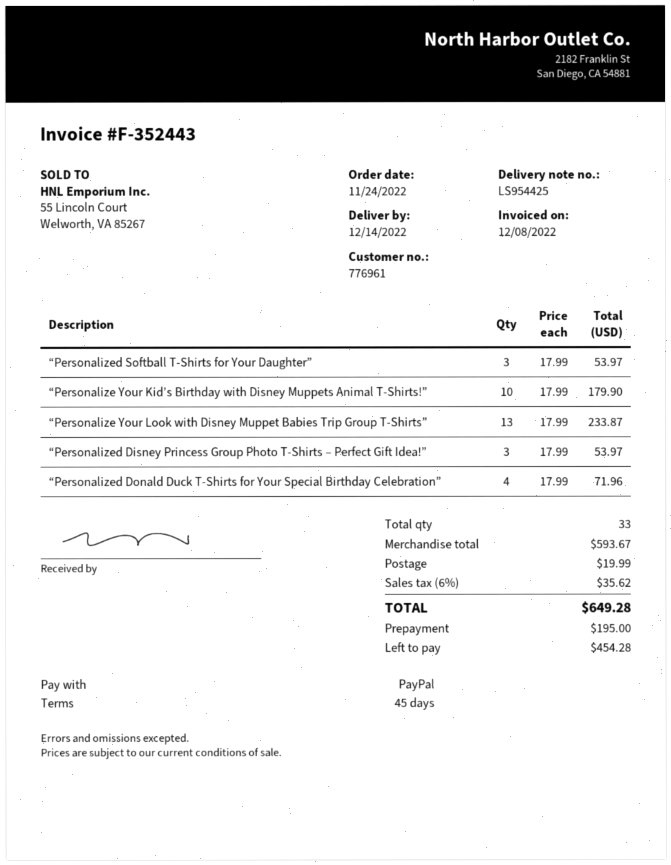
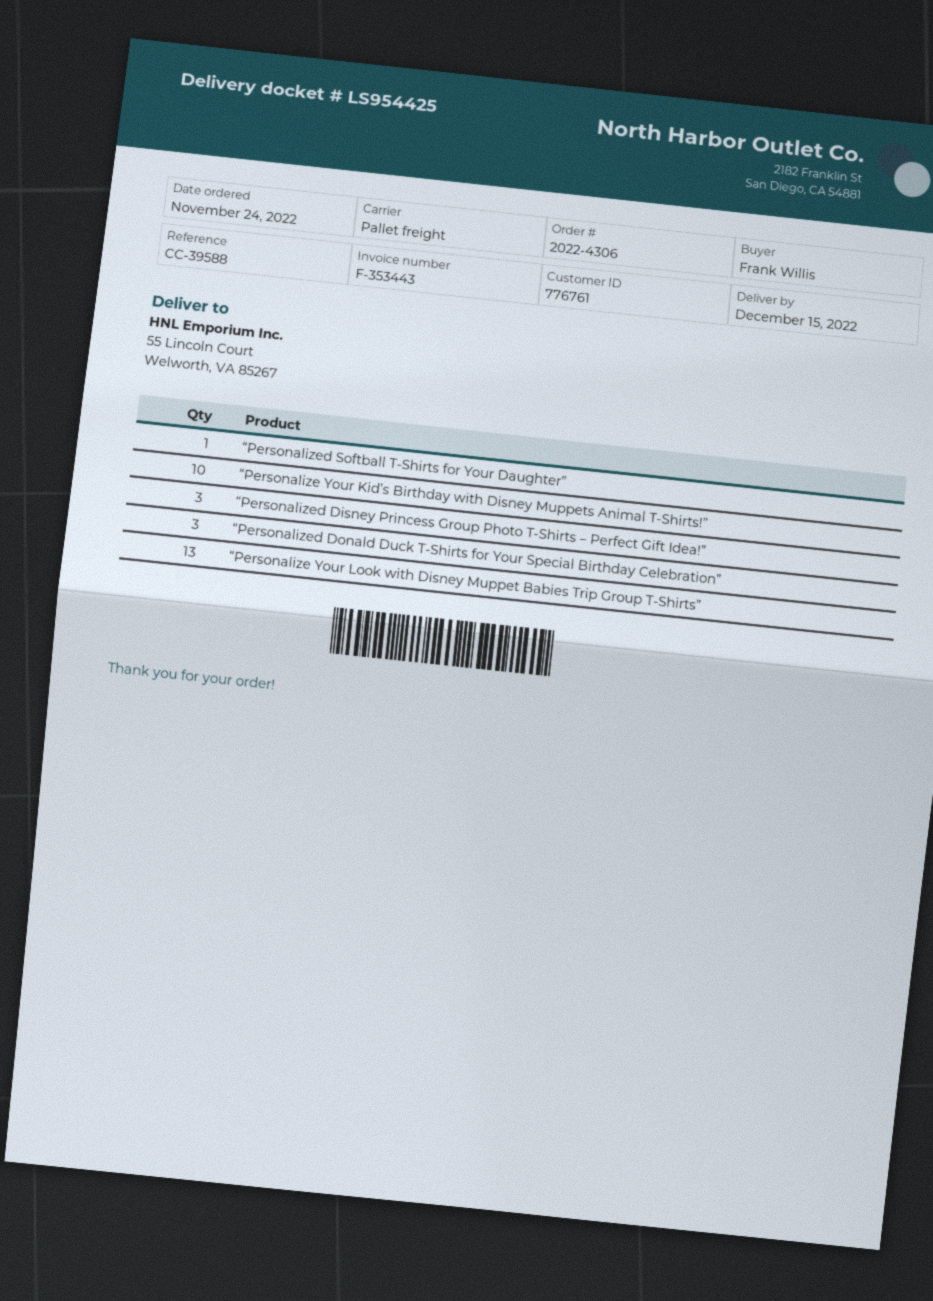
delivery date: 2022-12-14 -> 2022-12-15
invoice number: F-352443 -> F-353443
customer number: 776961 -> 776761
“Personalized Softball T-Shirts for Your Daughter”: 3 -> 1
“Personalized Donald Duck T-Shirts for Your Special Birthday Celebration”: 4 -> 3

